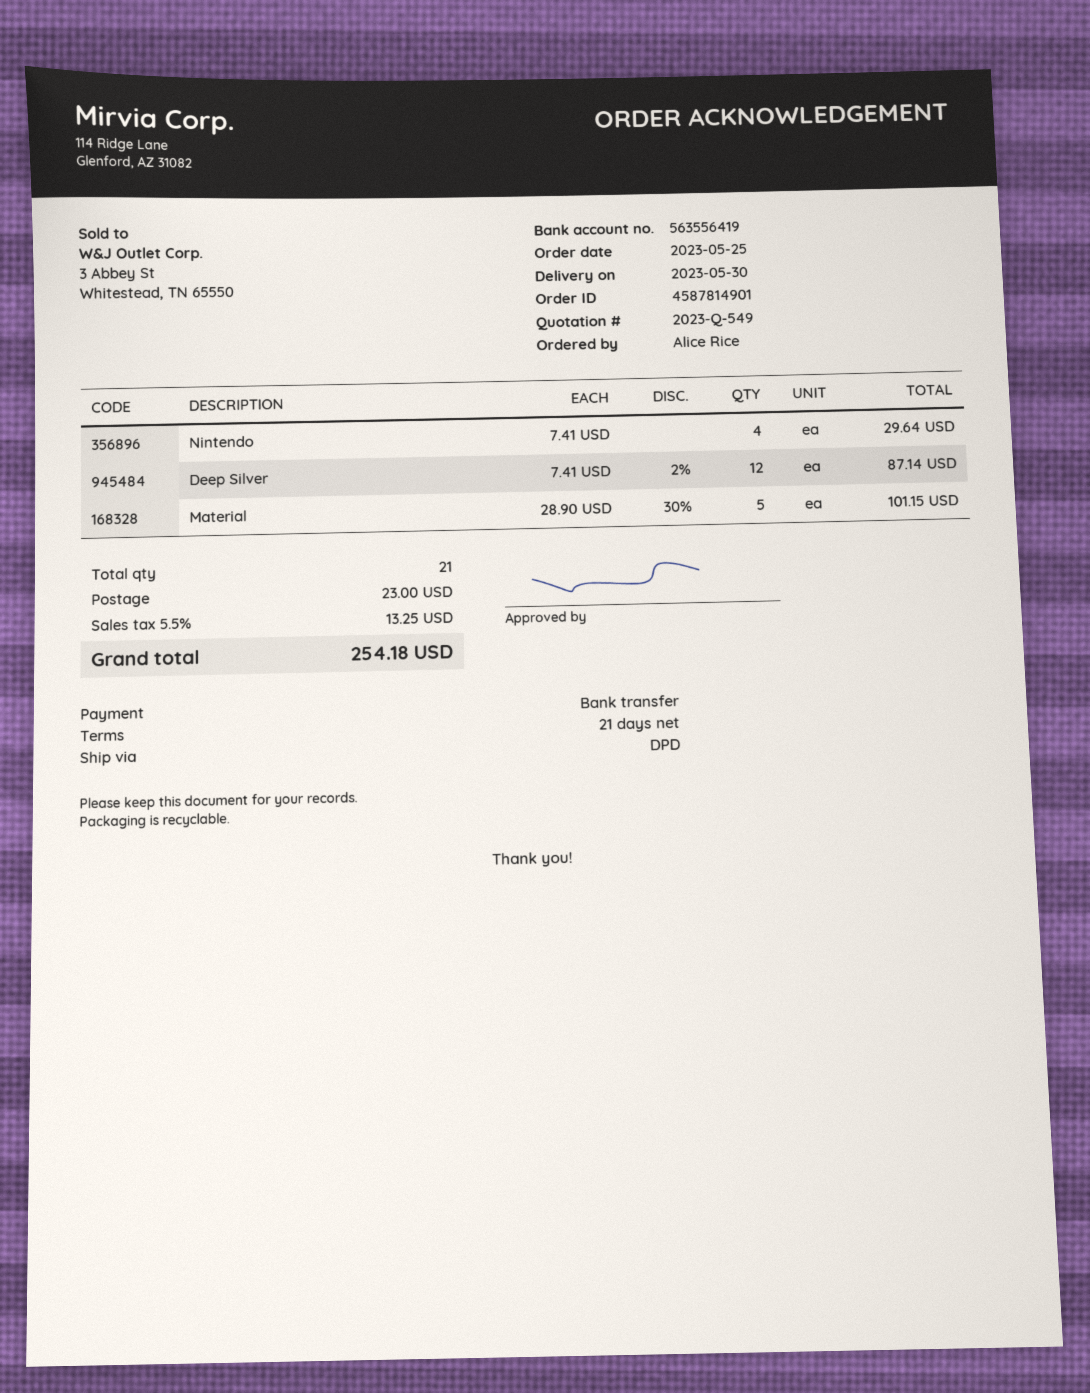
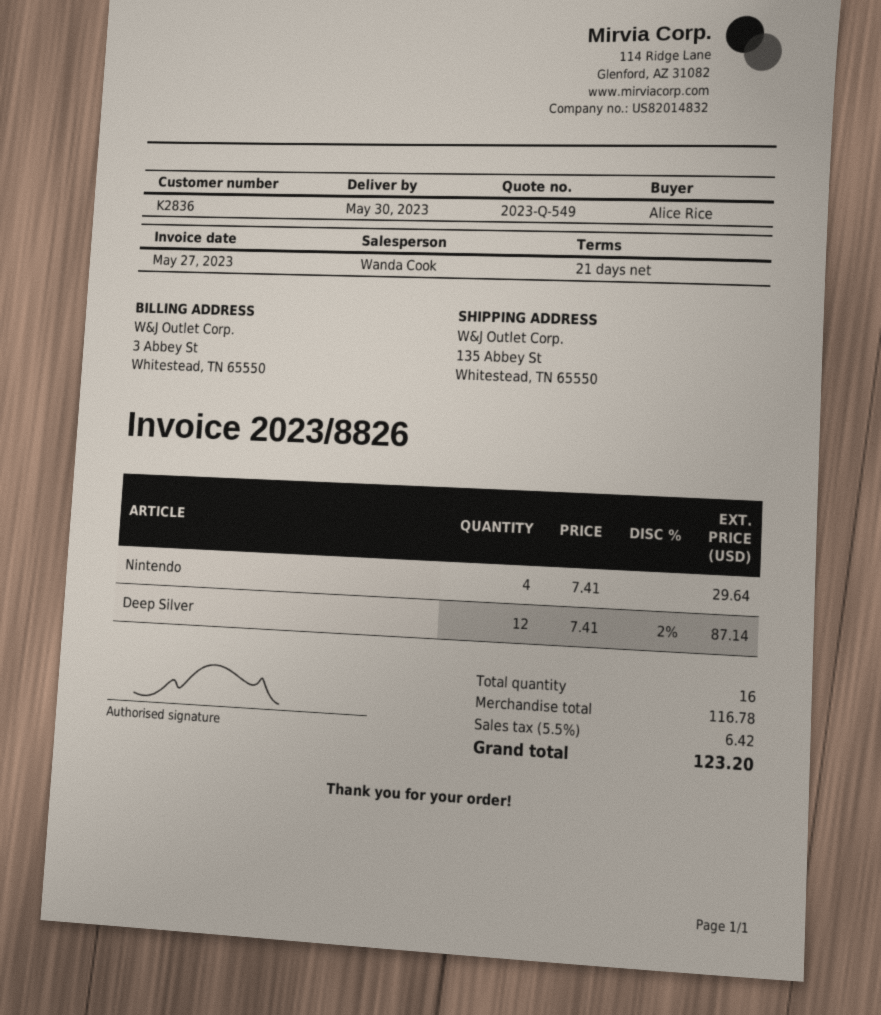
Material: 5 x 28.90 - 30% = 101.15 -> none
total quantity: 21 -> 16
shipping: 23.00 -> none
tax: 5.5% = 13.25 -> 5.5% = 6.42
total: 254.18 -> 123.20

